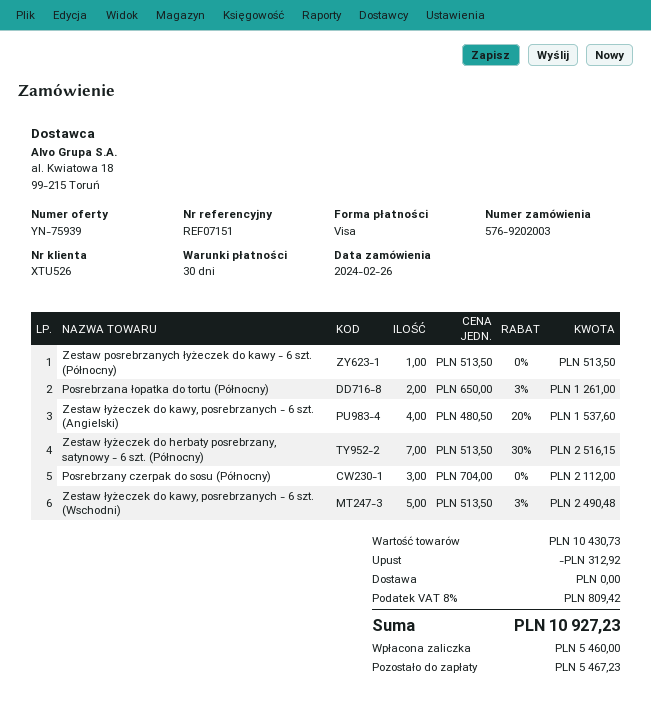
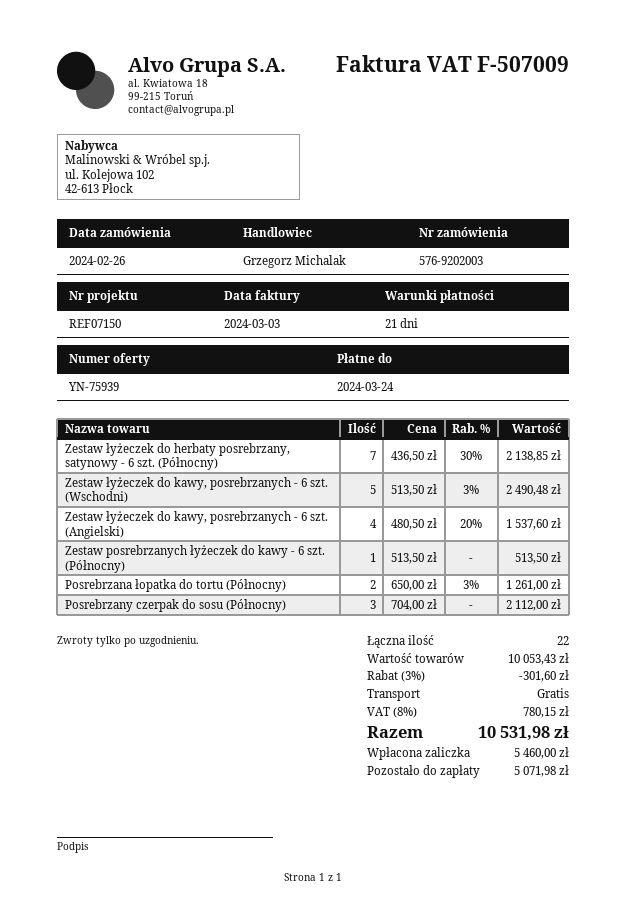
payment terms: 30 days -> 21 days
reference: REF07151 -> REF07150
Zestaw łyżeczek do herbaty posrebrzany, satynowy - 6 szt. (Północny): 7 x 513.50 - 30% = 2516.15 -> 7 x 436.50 - 30% = 2138.85
subtotal: 10430.73 -> 10053.43
discount: 312.92 -> 301.60
tax: 8% = 809.42 -> 8% = 780.15
total: 10927.23 -> 10531.98
balance: 5467.23 -> 5071.98

